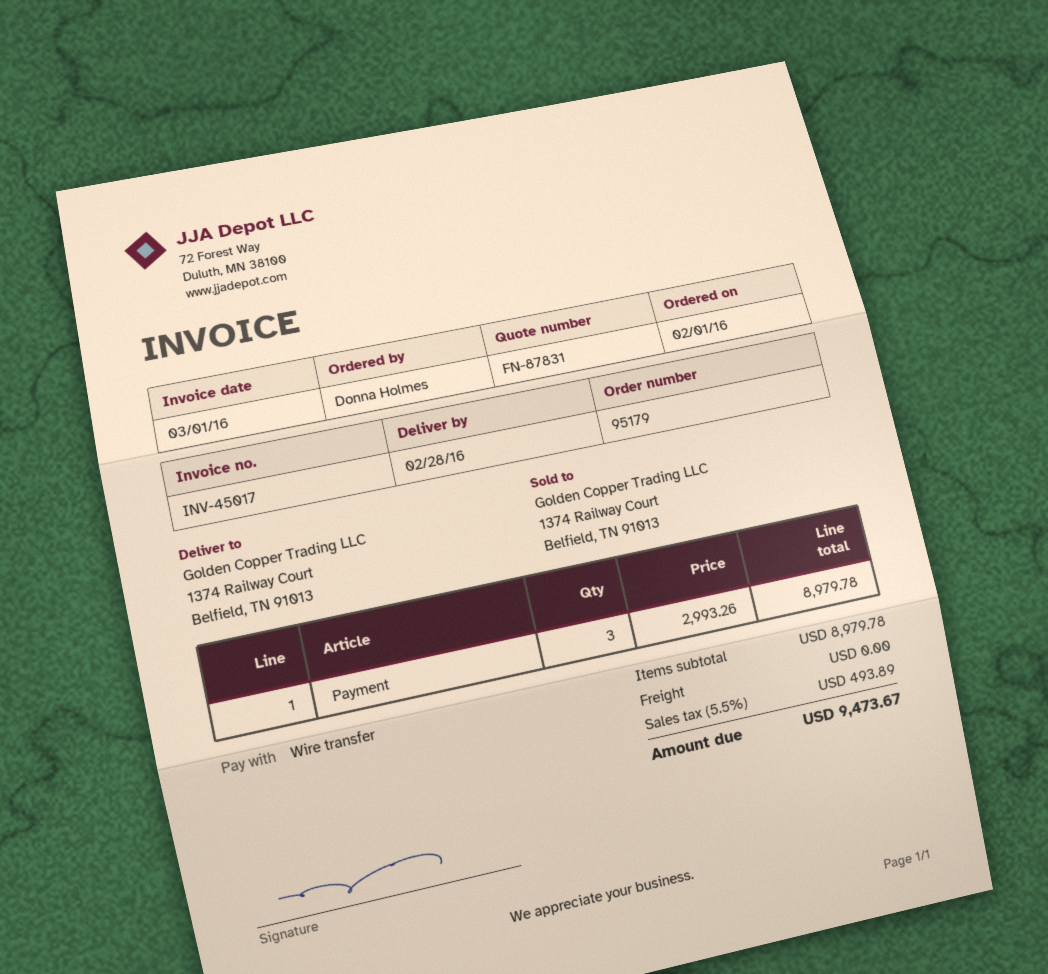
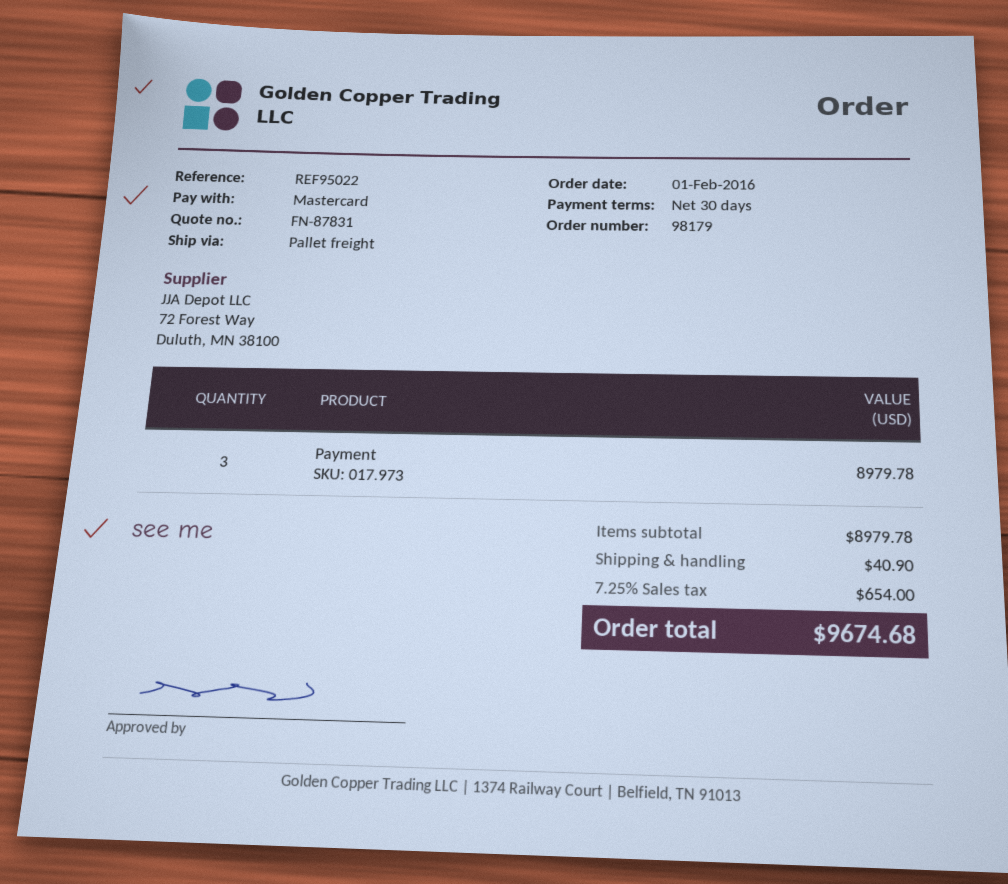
order number: 95179 -> 98179
payment method: bank transfer -> Mastercard
shipping: 0.00 -> 40.90
tax: 5.5% = 493.89 -> 7.25% = 654.00
total: 9473.67 -> 9674.68

